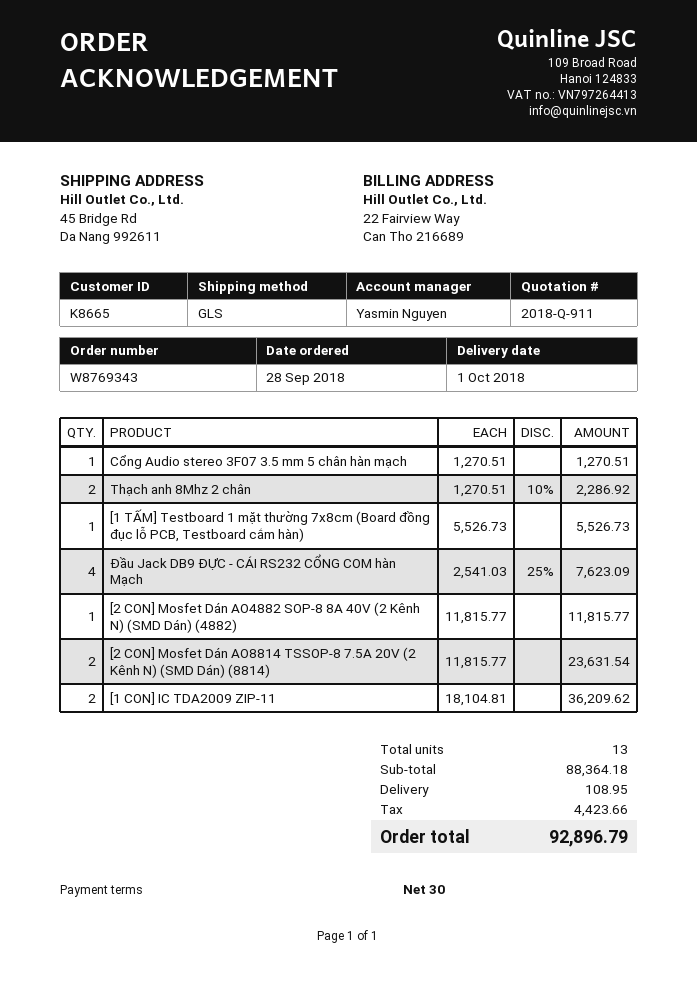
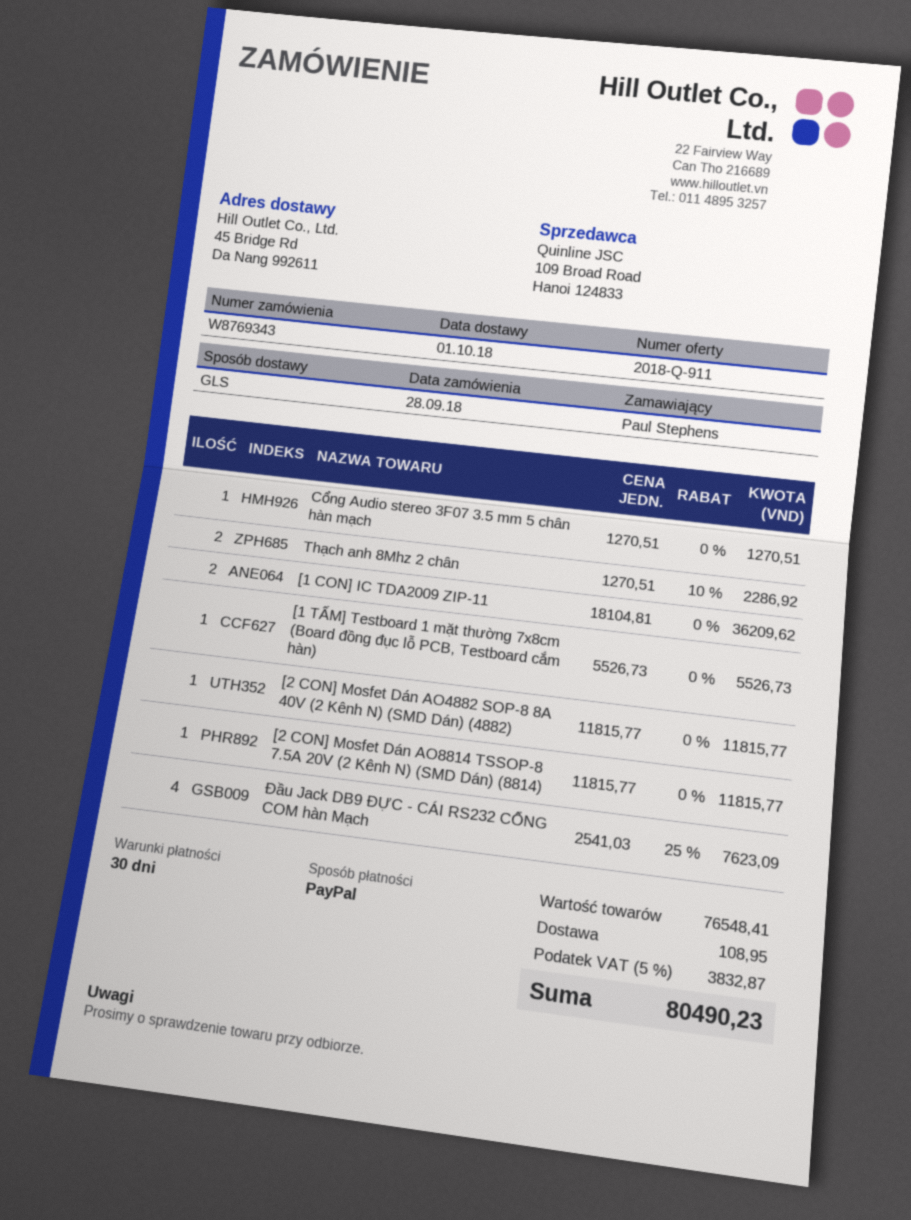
[2 CON] Mosfet Dán AO8814 TSSOP-8 7.5A 20V (2 Kênh N) (SMD Dán) (8814): 2 x 11815.77 = 23631.54 -> 1 x 11815.77 = 11815.77
subtotal: 88364.18 -> 76548.41
tax: 4423.66 -> 3832.87
total: 92896.79 -> 80490.23

